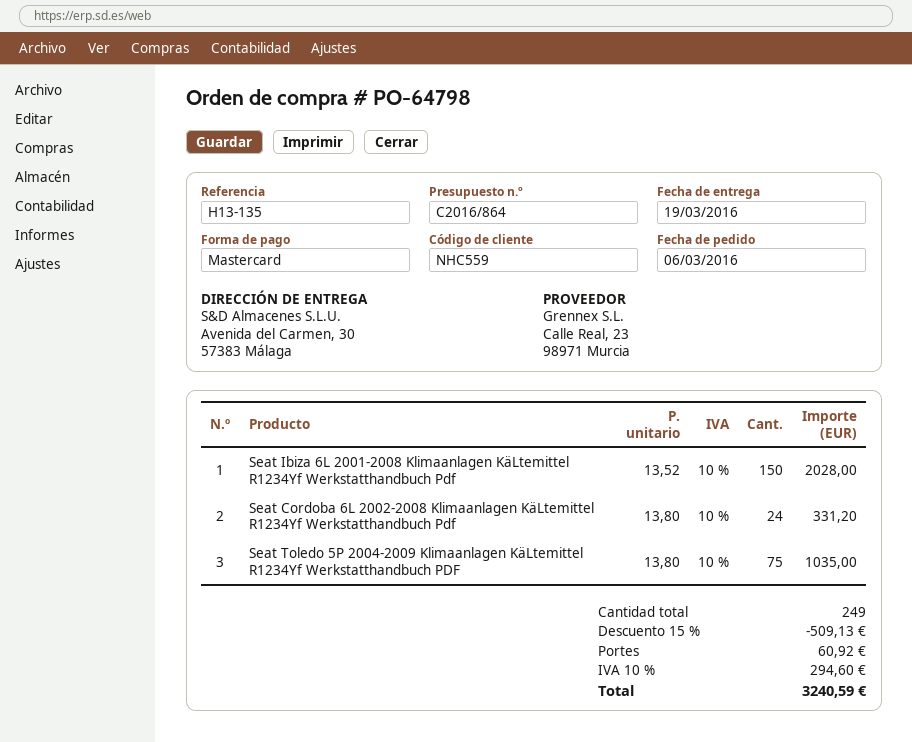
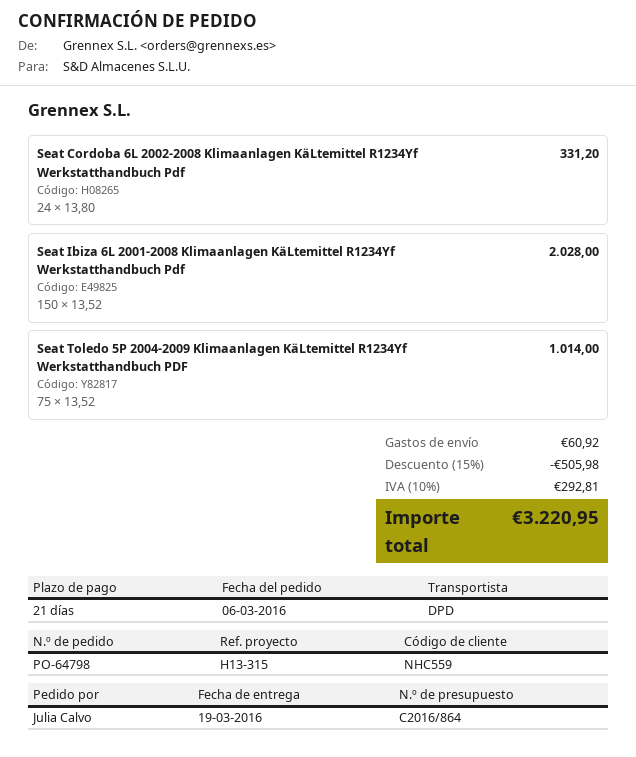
reference: H13-135 -> H13-315
Seat Toledo 5P 2004-2009 Klimaanlagen KäLtemittel R1234Yf Werkstatthandbuch PDF: 75 x 13.80 = 1035.00 -> 75 x 13.52 = 1014.00
discount: 15% = 509.13 -> 15% = 505.98
tax: 10% = 294.60 -> 10% = 292.81
total: 3240.59 -> 3220.95

